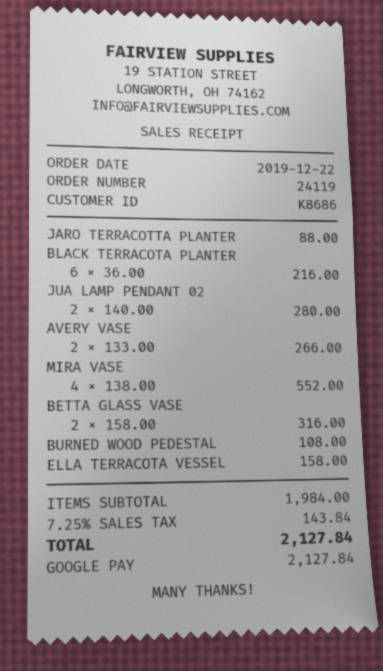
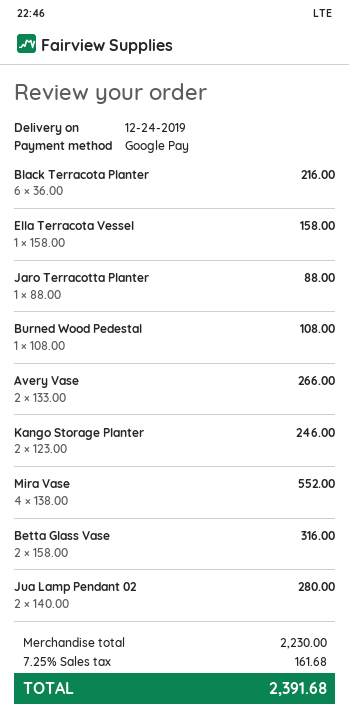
Kango Storage Planter: none -> 2 x 123.00 = 246.00
subtotal: 1984.00 -> 2230.00
tax: 7.25% = 143.84 -> 7.25% = 161.68
total: 2127.84 -> 2391.68

